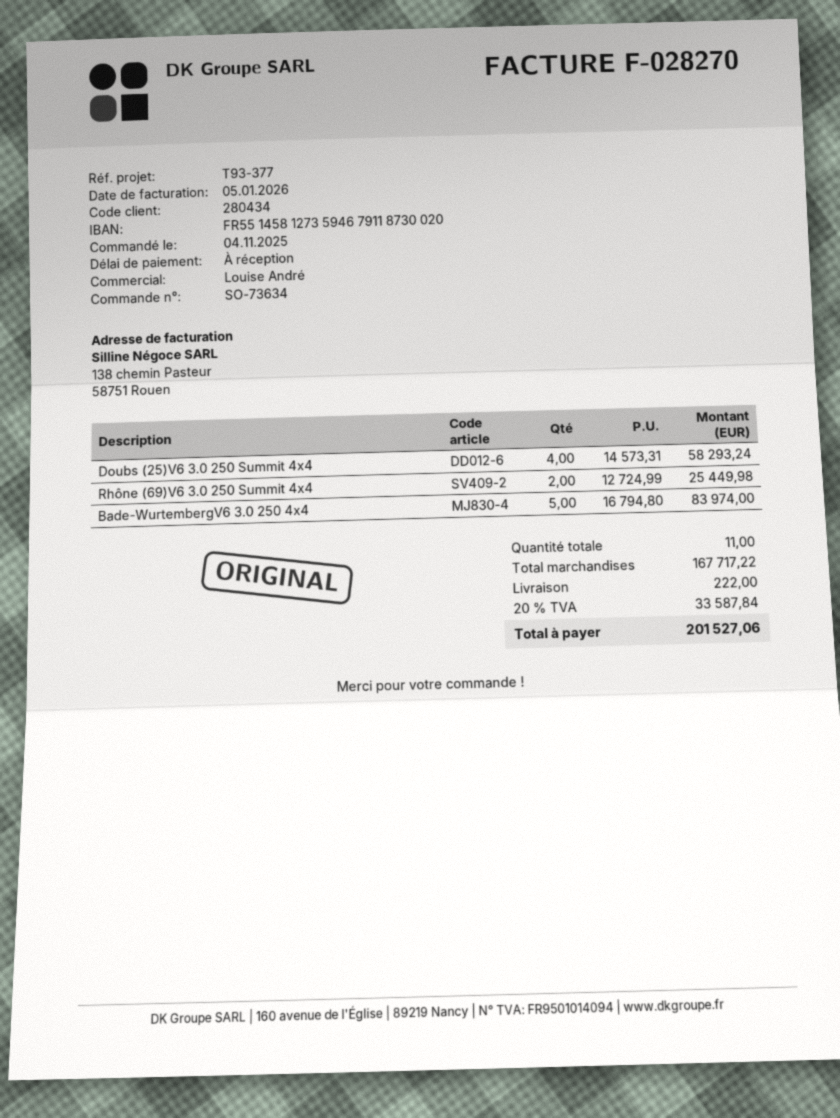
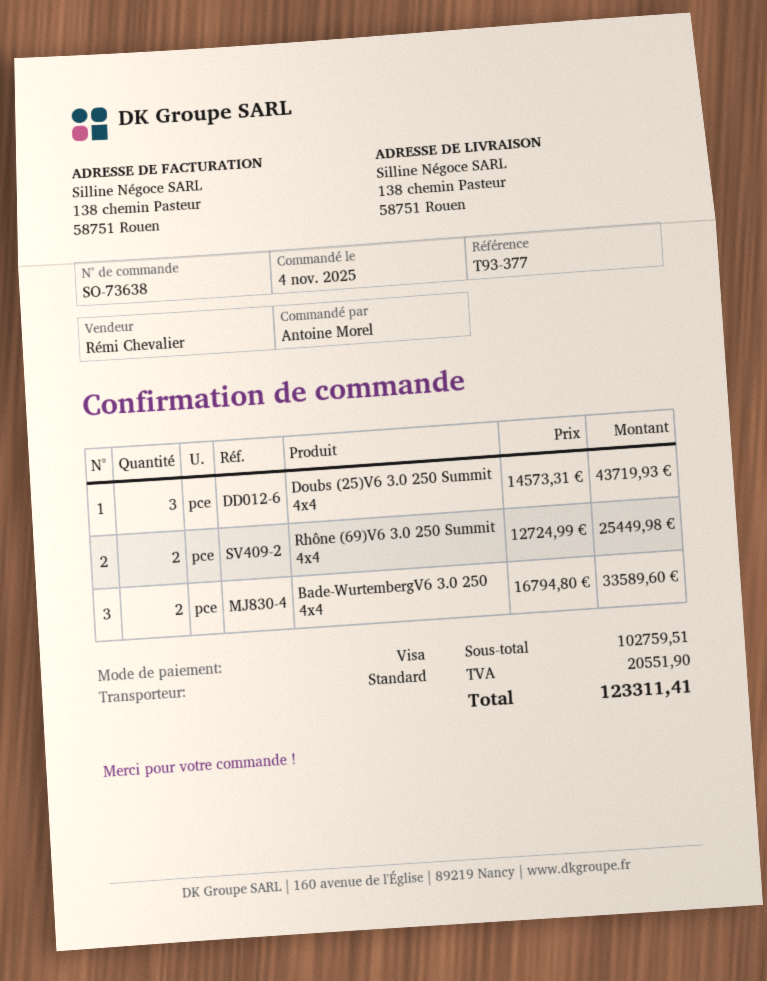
order number: SO-73634 -> SO-73638
sales rep: Louise André -> Rémi Chevalier
Doubs (25)V6 3.0 250 Summit 4x4: 4 x 14573.31 = 58293.24 -> 3 x 14573.31 = 43719.93
Bade-WurtembergV6 3.0 250 4x4: 5 x 16794.80 = 83974.00 -> 2 x 16794.80 = 33589.60
subtotal: 167717.22 -> 102759.51
shipping: 222.00 -> none
tax: 33587.84 -> 20551.90
total: 201527.06 -> 123311.41

